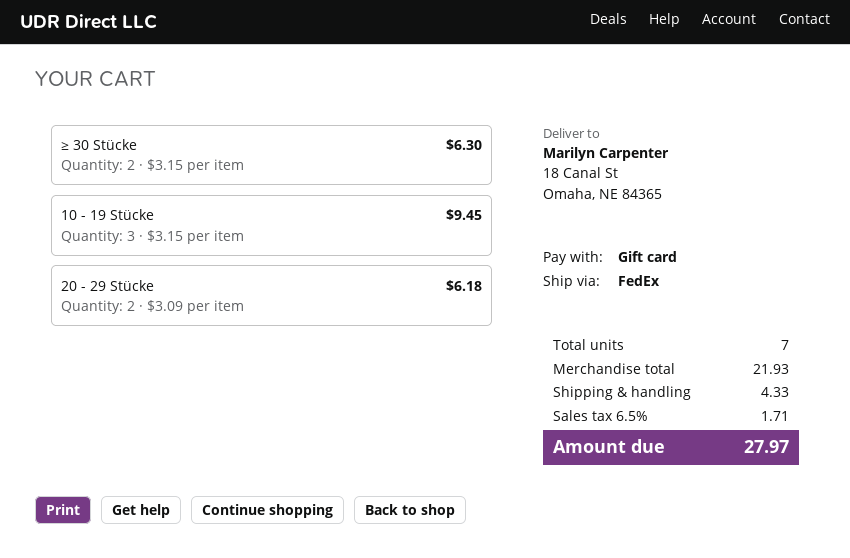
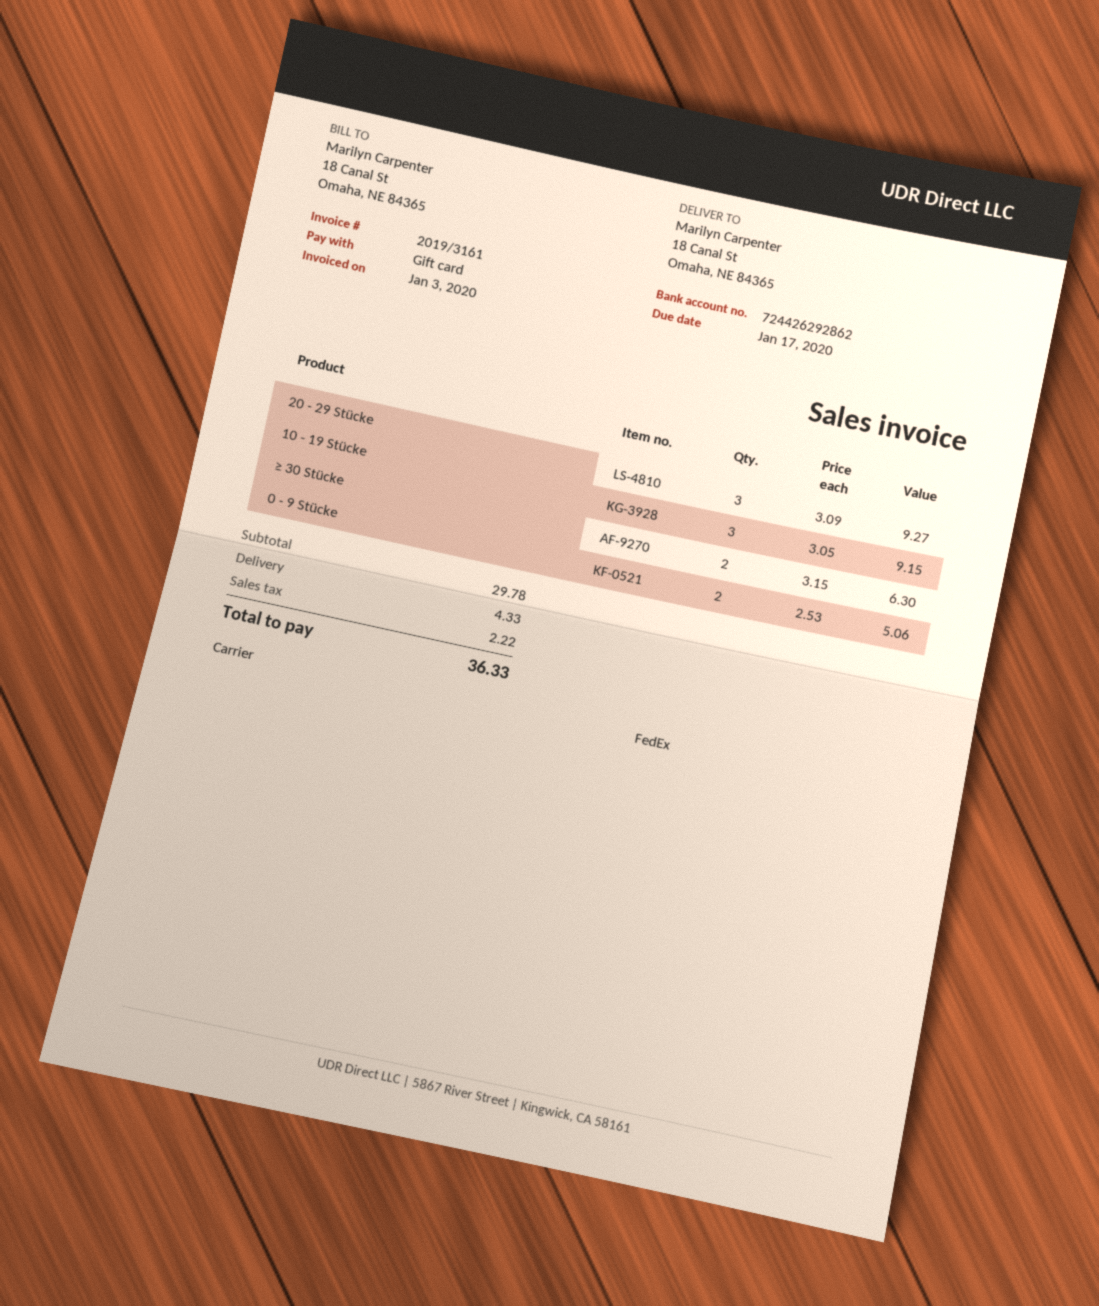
10 - 19 Stücke: 3 x 3.15 = 9.45 -> 3 x 3.05 = 9.15
20 - 29 Stücke: 2 x 3.09 = 6.18 -> 3 x 3.09 = 9.27
0 - 9 Stücke: none -> 2 x 2.53 = 5.06
subtotal: 21.93 -> 29.78
tax: 1.71 -> 2.22
total: 27.97 -> 36.33

